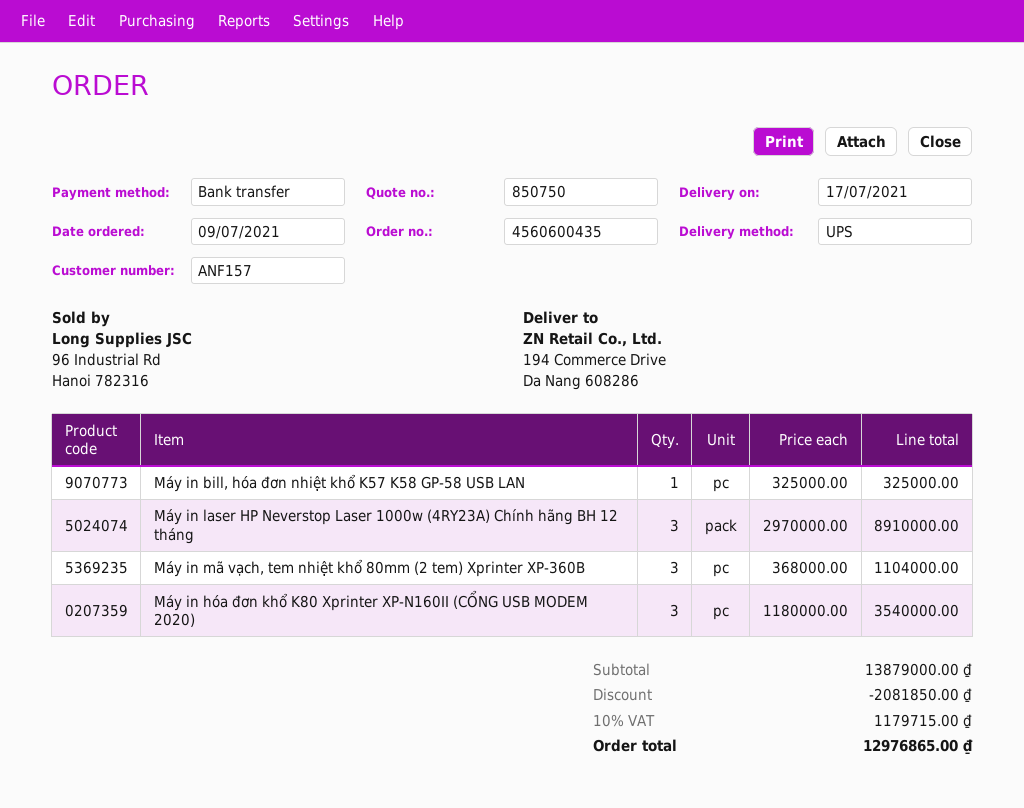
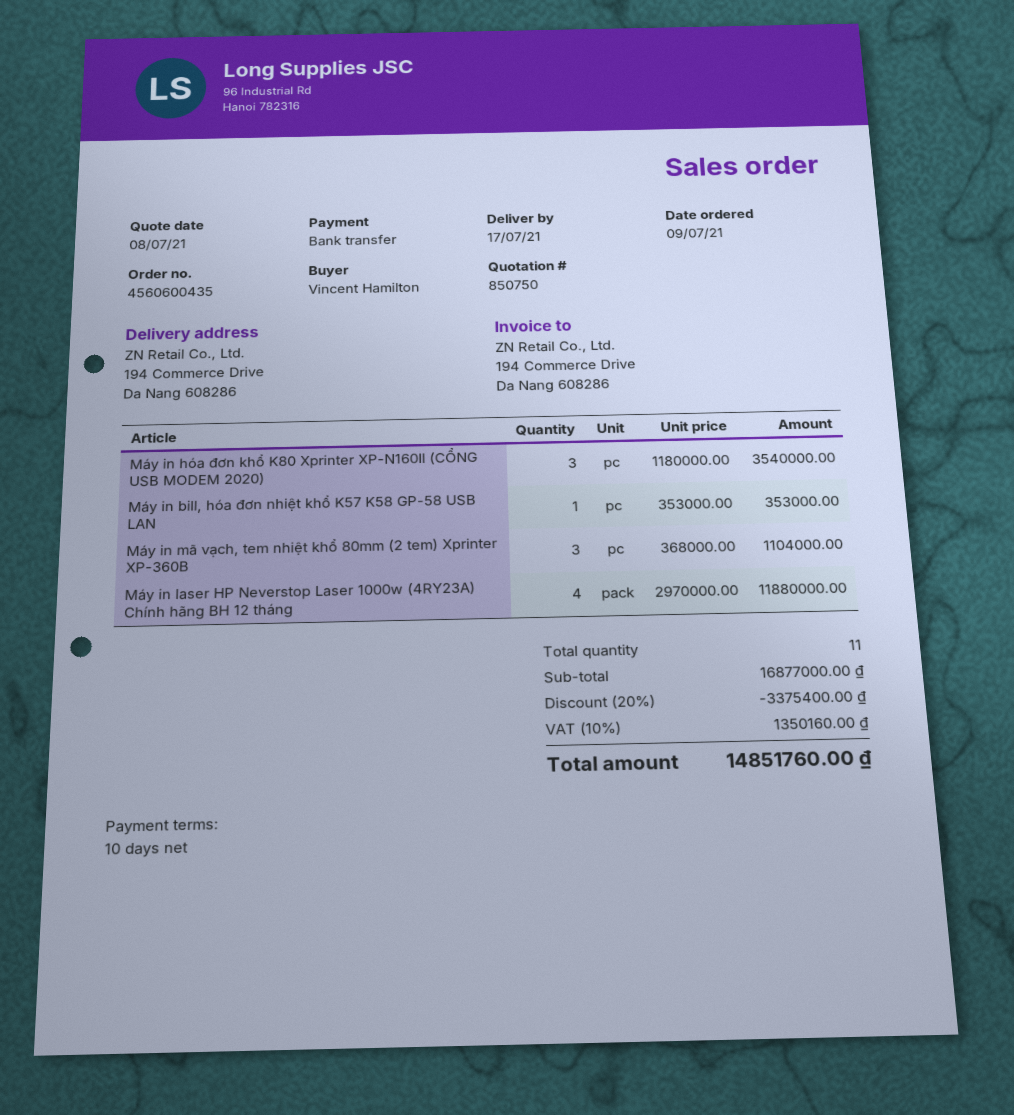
Máy in bill, hóa đơn nhiệt khổ K57 K58 GP-58 USB LAN: 1 x 325000.00 = 325000.00 -> 1 x 353000.00 = 353000.00
Máy in laser HP Neverstop Laser 1000w (4RY23A) Chính hãng BH 12 tháng: 3 x 2970000.00 = 8910000.00 -> 4 x 2970000.00 = 11880000.00
subtotal: 13879000.00 -> 16877000.00
discount: 2081850.00 -> 3375400.00
tax: 10% = 1179715.00 -> 10% = 1350160.00
total: 12976865.00 -> 14851760.00

